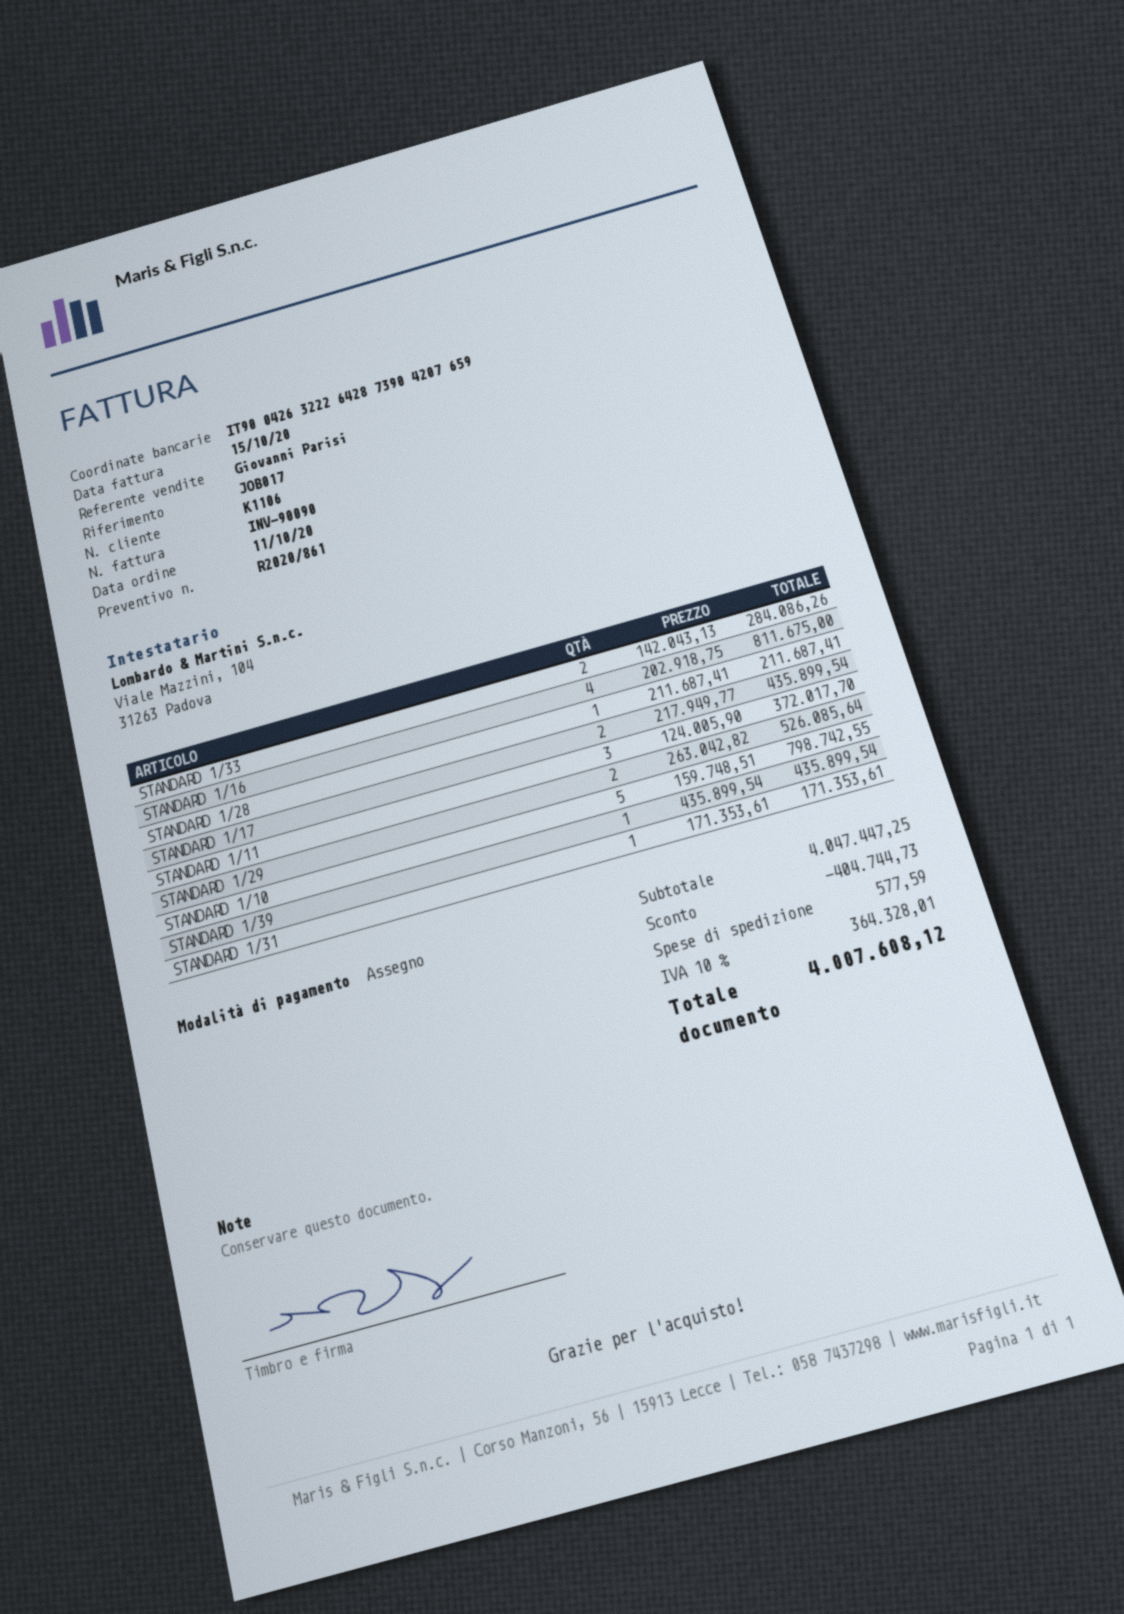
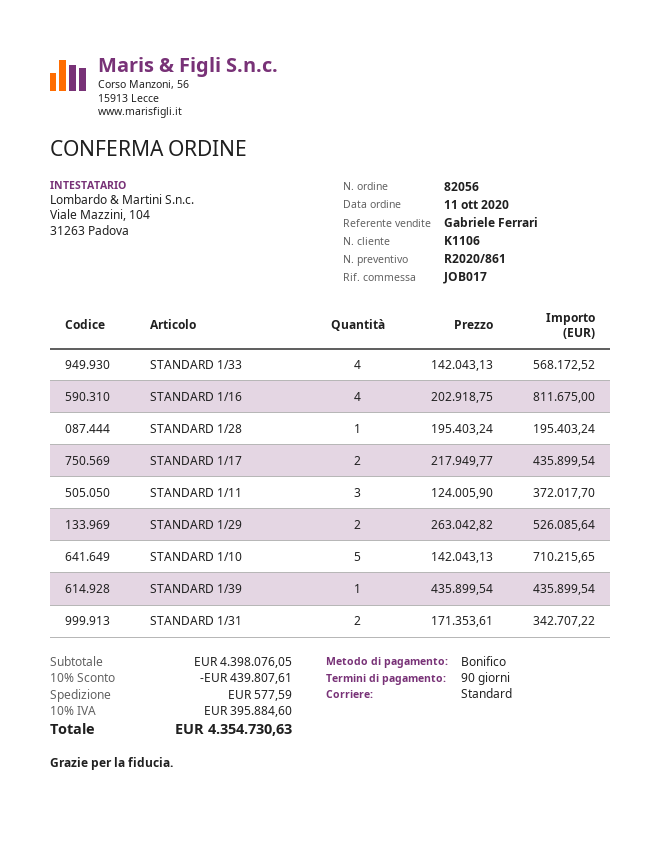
sales rep: Giovanni Parisi -> Gabriele Ferrari
payment method: cheque -> bank transfer
STANDARD 1/33: 2 x 142043.13 = 284086.26 -> 4 x 142043.13 = 568172.52
STANDARD 1/28: 1 x 211687.41 = 211687.41 -> 1 x 195403.24 = 195403.24
STANDARD 1/10: 5 x 159748.51 = 798742.55 -> 5 x 142043.13 = 710215.65
STANDARD 1/31: 1 x 171353.61 = 171353.61 -> 2 x 171353.61 = 342707.22
subtotal: 4047447.25 -> 4398076.05
discount: 404744.73 -> 439807.61
tax: 10% = 364328.01 -> 10% = 395884.60
total: 4007608.12 -> 4354730.63

